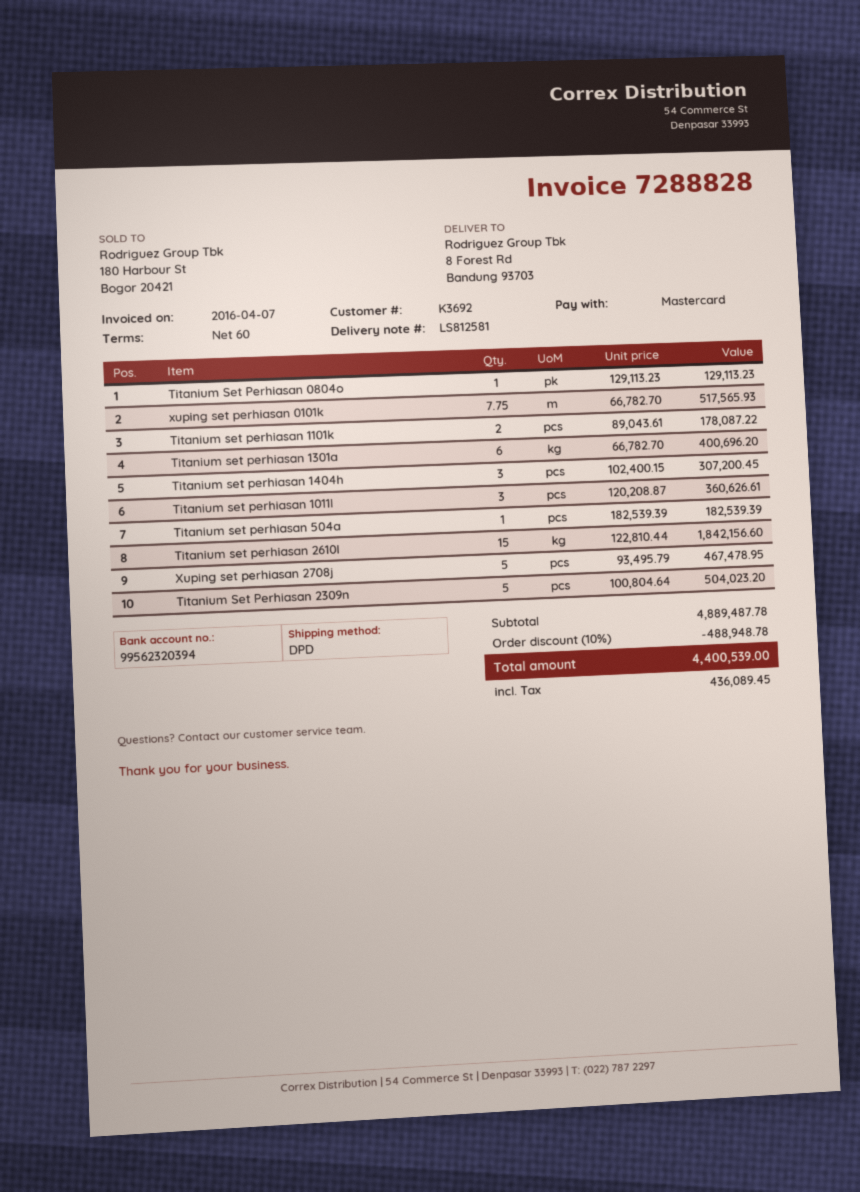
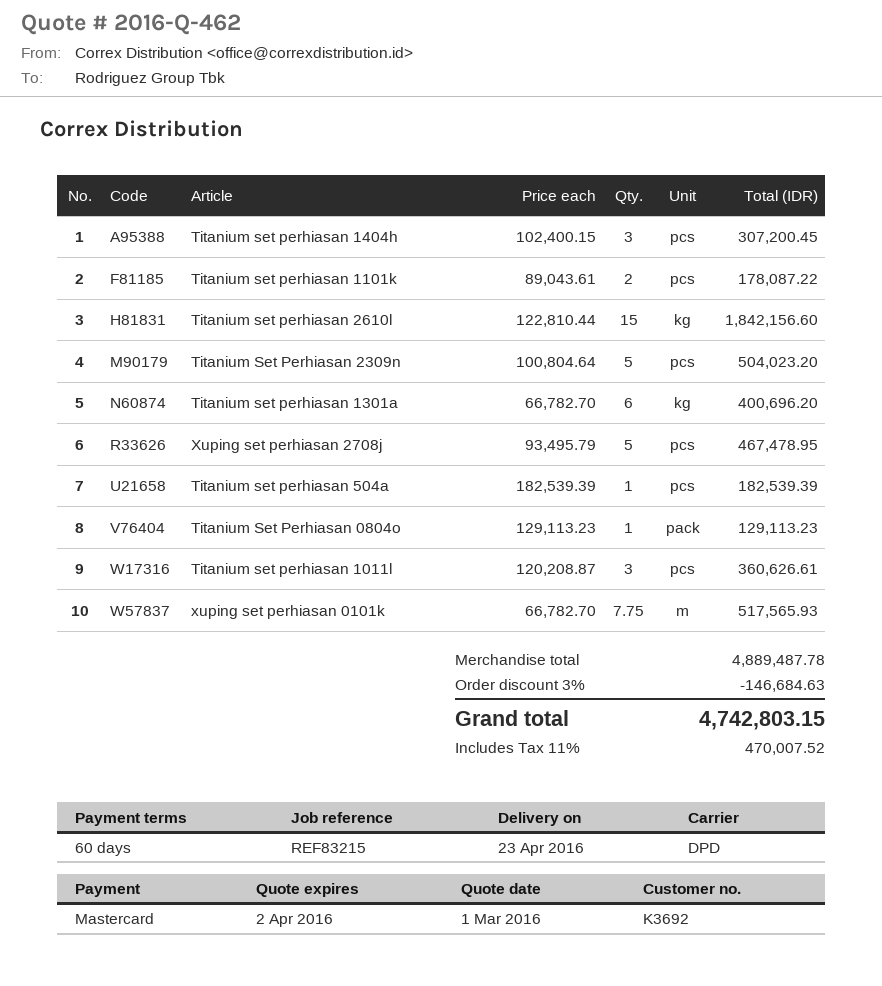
discount: 10% = 488948.78 -> 3% = 146684.63
tax: 436089.45 -> 470007.52
total: 4400539.00 -> 4742803.15

